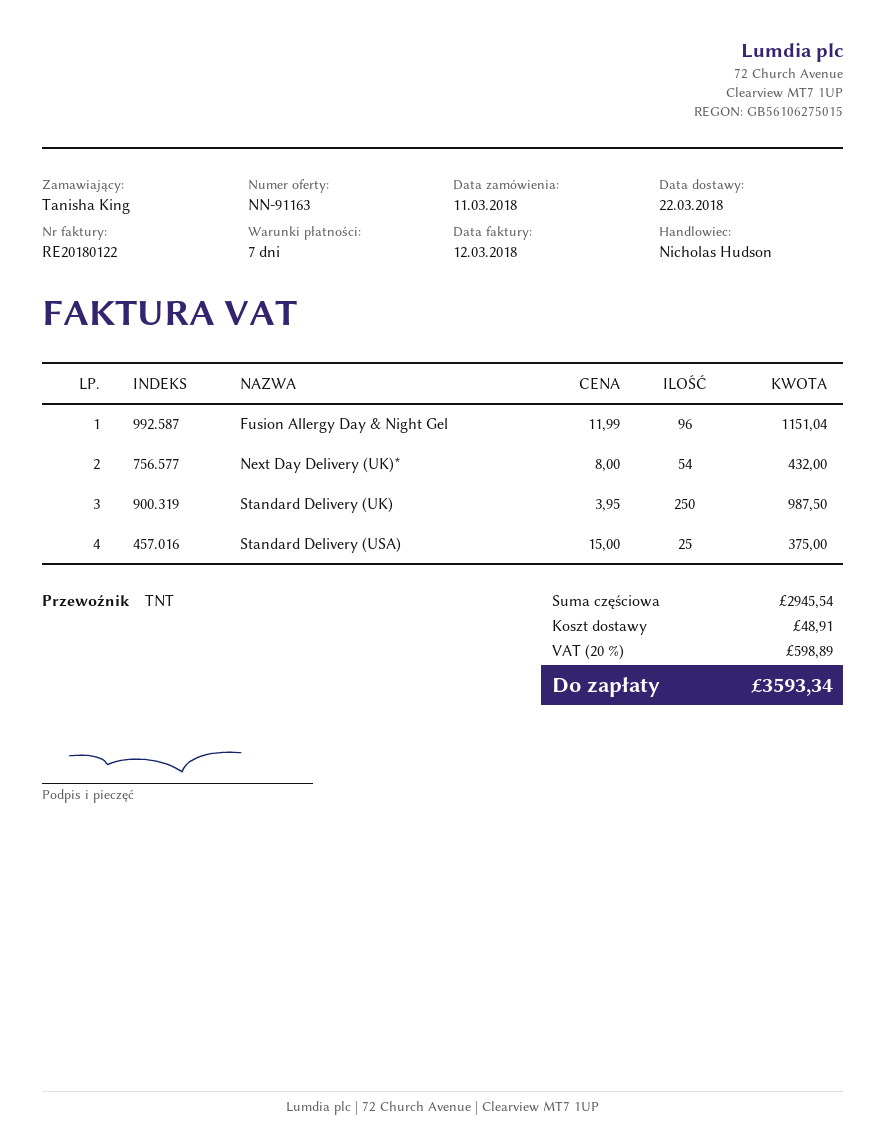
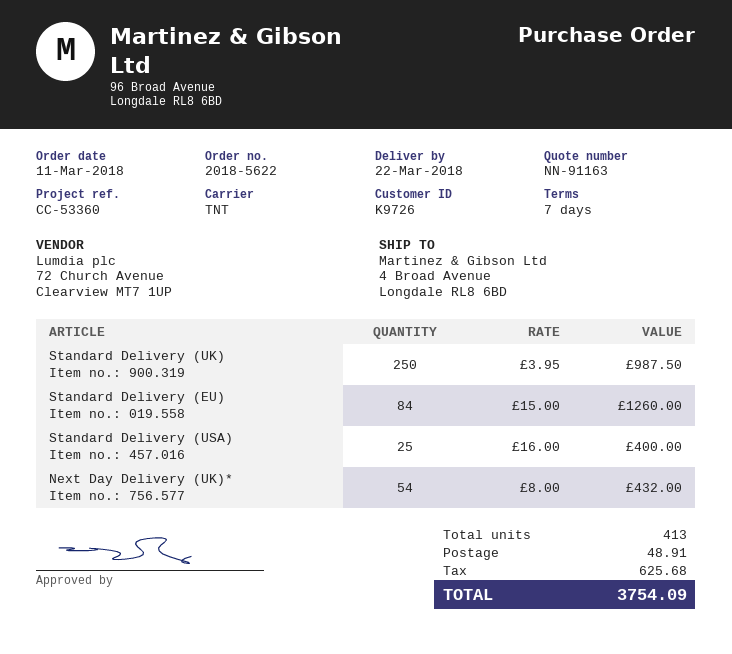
Fusion Allergy Day & Night Gel: 96 x 11.99 = 1151.04 -> none
Standard Delivery (USA): 25 x 15.00 = 375.00 -> 25 x 16.00 = 400.00
Standard Delivery (EU): none -> 84 x 15.00 = 1260.00
tax: 598.89 -> 625.68
total: 3593.34 -> 3754.09

